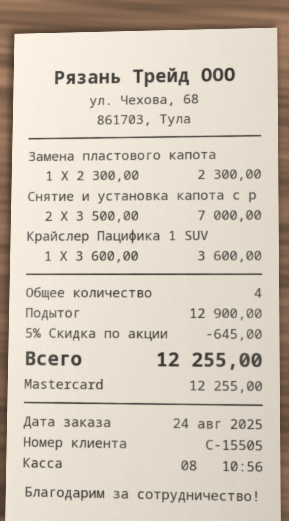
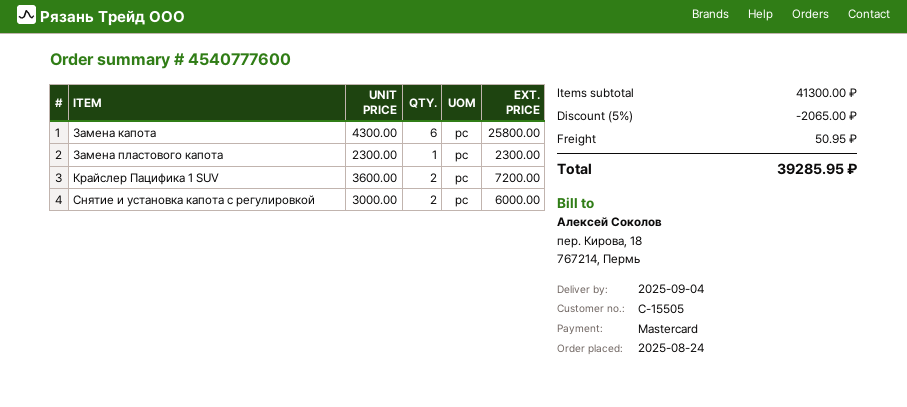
Снятие и установка капота с р: 2 x 3500.00 = 7000.00 -> 2 x 3000.00 = 6000.00
Крайслер Пацифика 1 SUV: 1 x 3600.00 = 3600.00 -> 2 x 3600.00 = 7200.00
Замена капота: none -> 6 x 4300.00 = 25800.00
subtotal: 12900.00 -> 41300.00
discount: 5% = 645.00 -> 5% = 2065.00
shipping: none -> 50.95
total: 12255.00 -> 39285.95

